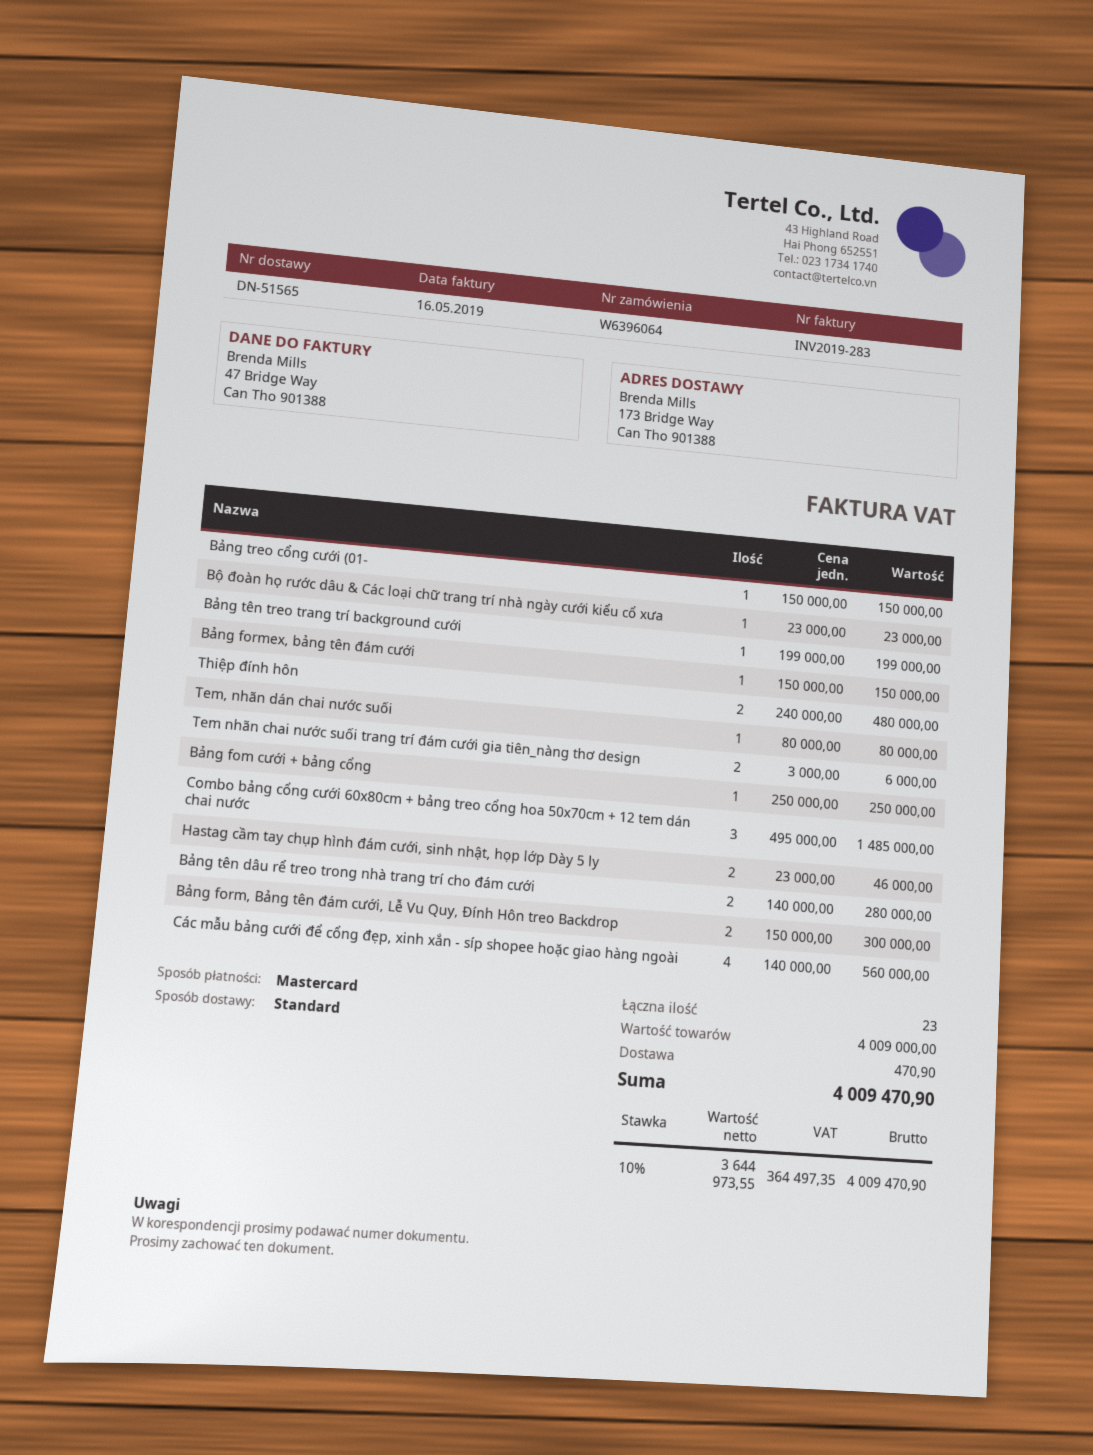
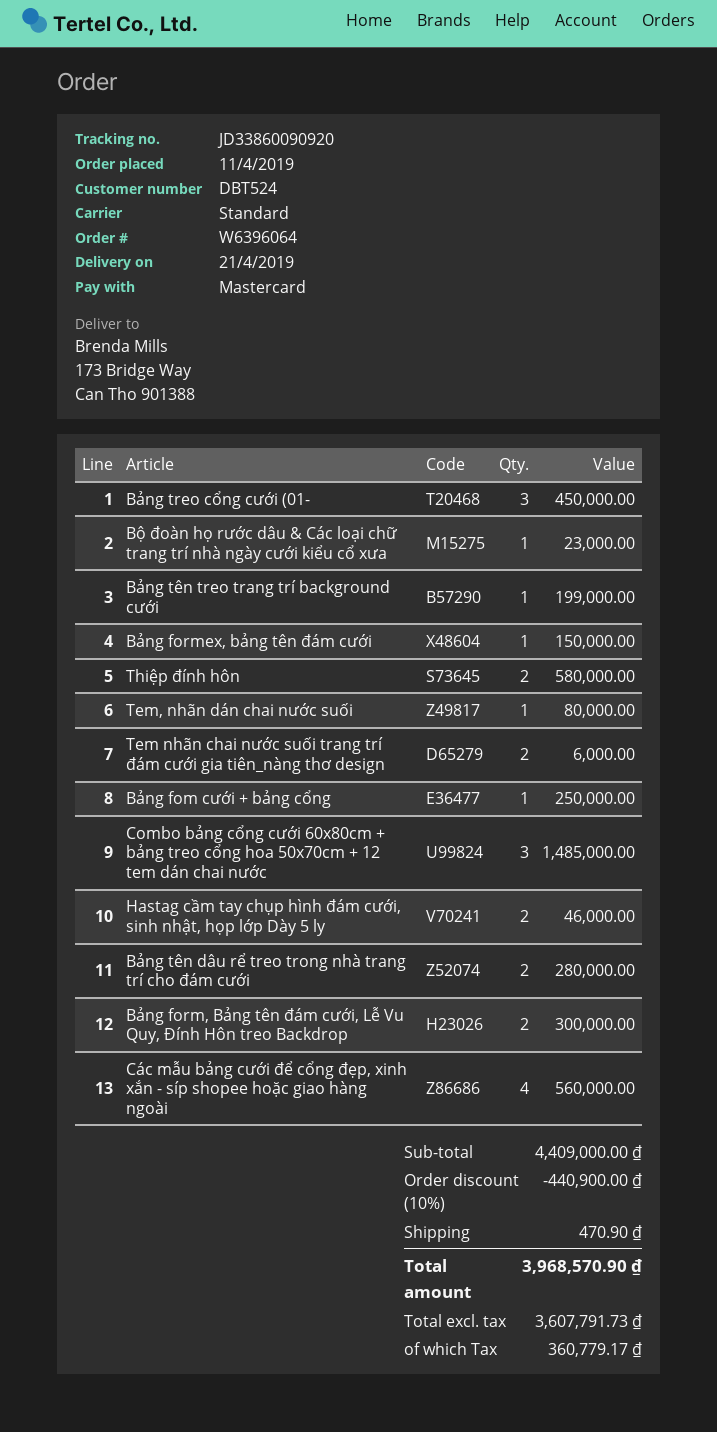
Bảng treo cổng cưới (01-: 1 for 150000.00 -> 3 for 450000.00
Thiệp đính hôn: 2 for 480000.00 -> 2 for 580000.00
subtotal: 4009000.00 -> 4409000.00
discount: none -> 10% = 440900.00
net: 3644973.55 -> 3607791.73
tax: 364497.35 -> 360779.17
total: 4009470.90 -> 3968570.90

